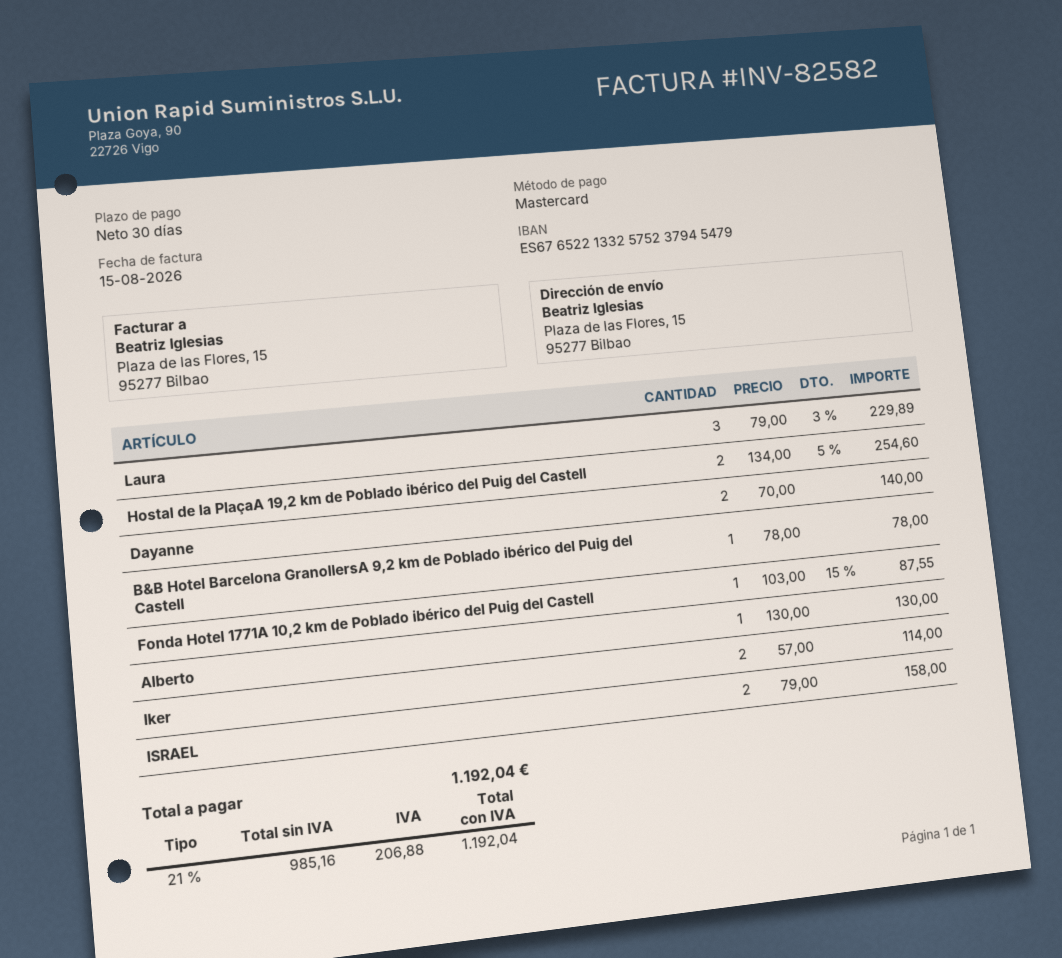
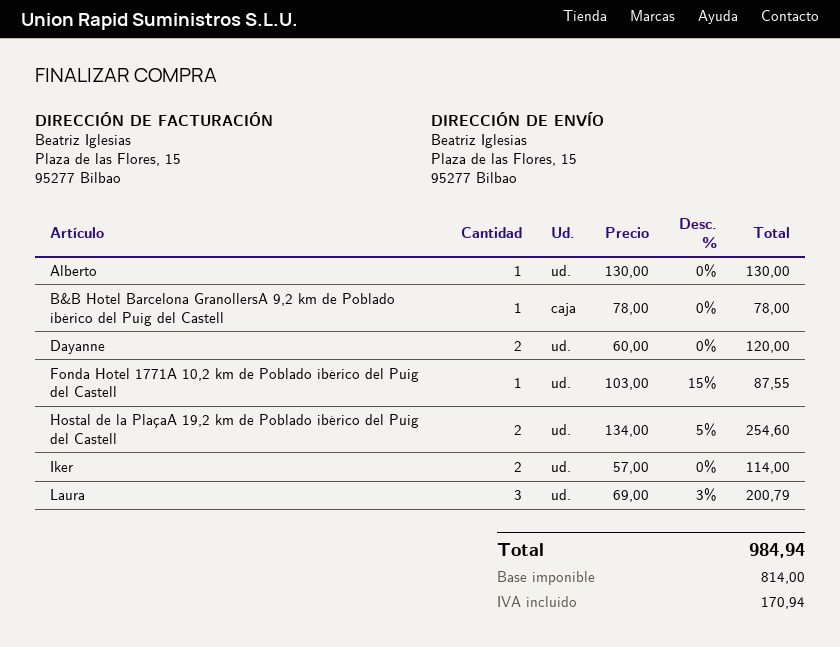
Laura: 3 x 79.00 - 3% = 229.89 -> 3 x 69.00 - 3% = 200.79
Dayanne: 2 x 70.00 = 140.00 -> 2 x 60.00 = 120.00
ISRAEL: 2 x 79.00 = 158.00 -> none
net: 985.16 -> 814.00
tax: 206.88 -> 170.94
total: 1192.04 -> 984.94

